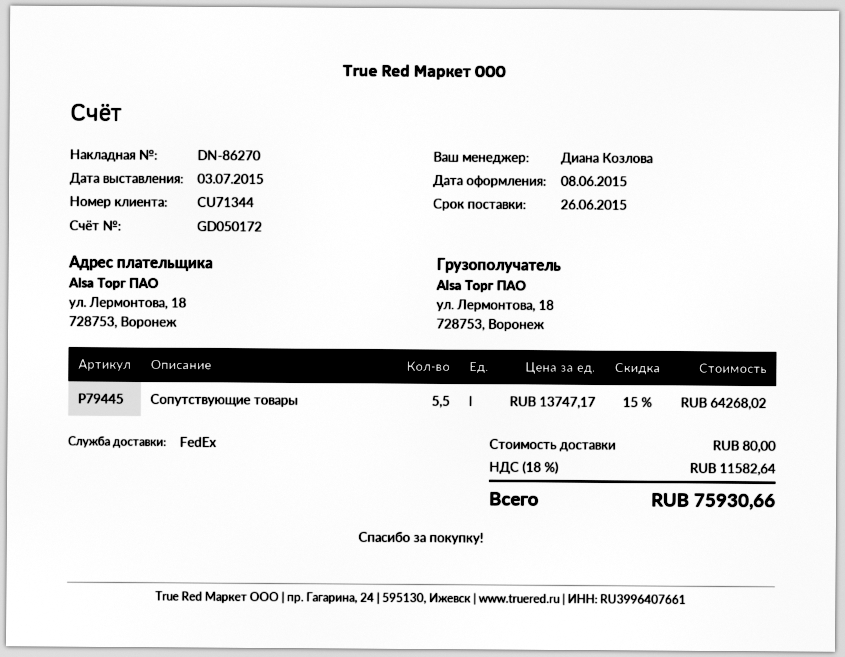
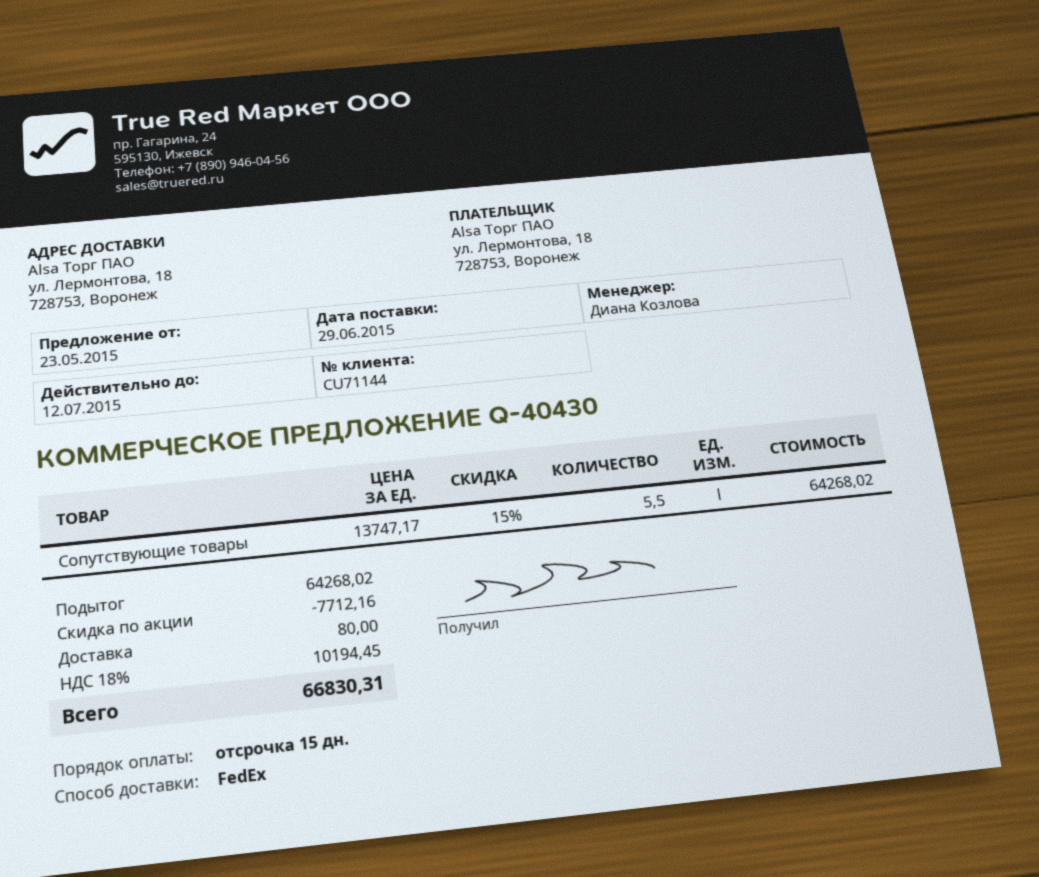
delivery date: 2015-06-26 -> 2015-06-29
customer number: CU71344 -> CU71144
discount: none -> 7712.16
tax: 18% = 11582.64 -> 18% = 10194.45
total: 75930.66 -> 66830.31

